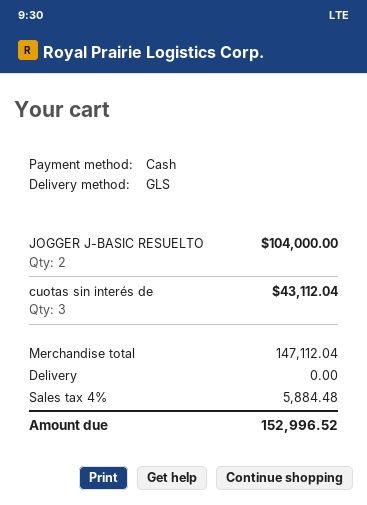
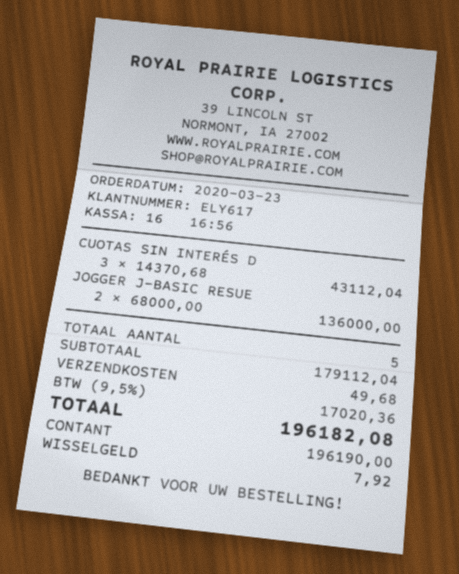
JOGGER J-BASIC RESUELTO: 2 for 104000.00 -> 2 for 136000.00
subtotal: 147112.04 -> 179112.04
shipping: 0.00 -> 49.68
tax: 4% = 5884.48 -> 9.5% = 17020.36
total: 152996.52 -> 196182.08

